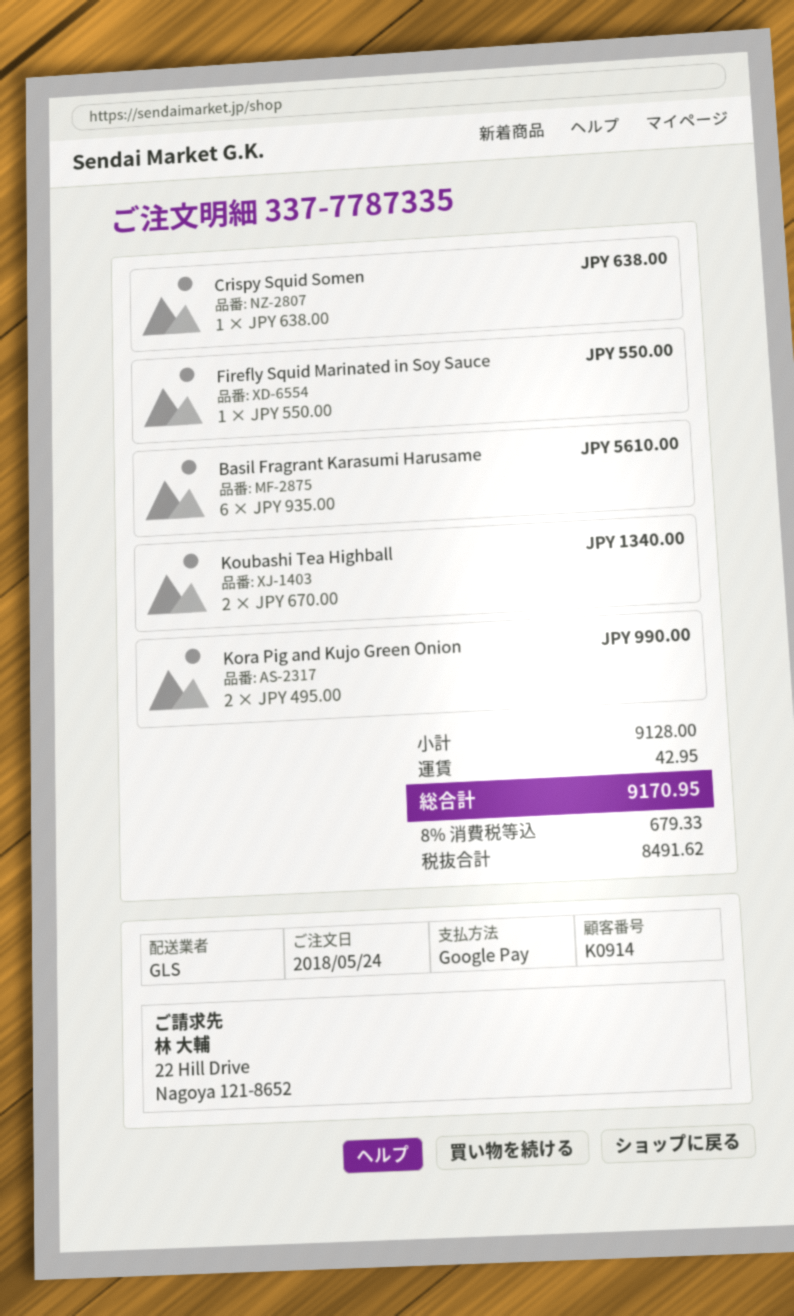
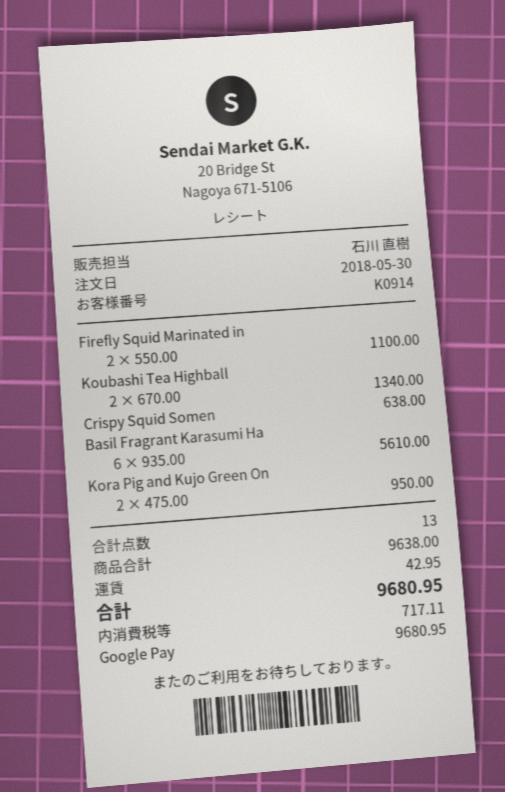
order date: 2018-05-24 -> 2018-05-30
Firefly Squid Marinated in Soy Sauce: 1 x 550.00 = 550.00 -> 2 x 550.00 = 1100.00
Kora Pig and Kujo Green Onion: 2 x 495.00 = 990.00 -> 2 x 475.00 = 950.00
subtotal: 9128.00 -> 9638.00
tax: 679.33 -> 717.11
total: 9170.95 -> 9680.95

